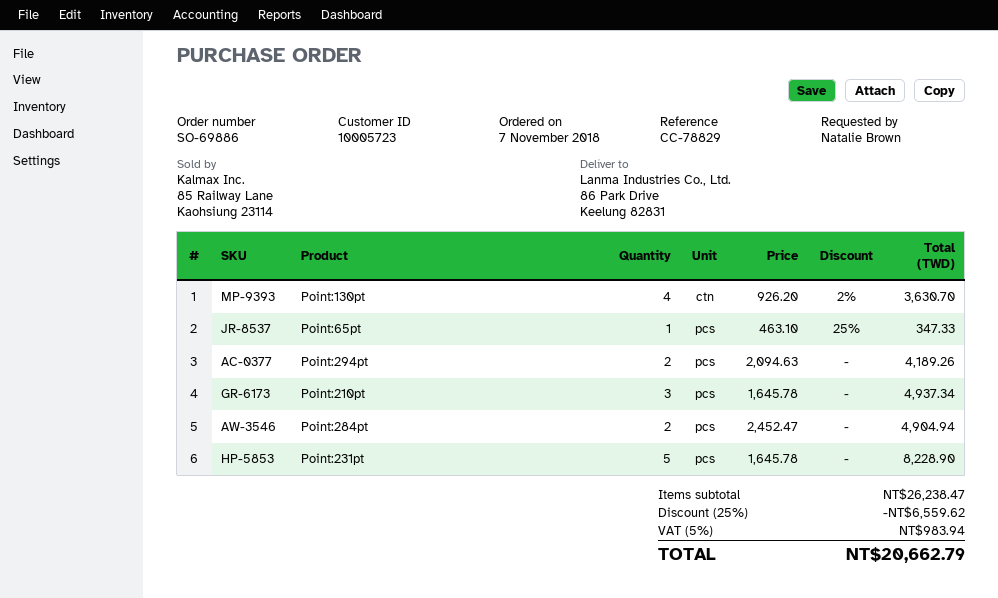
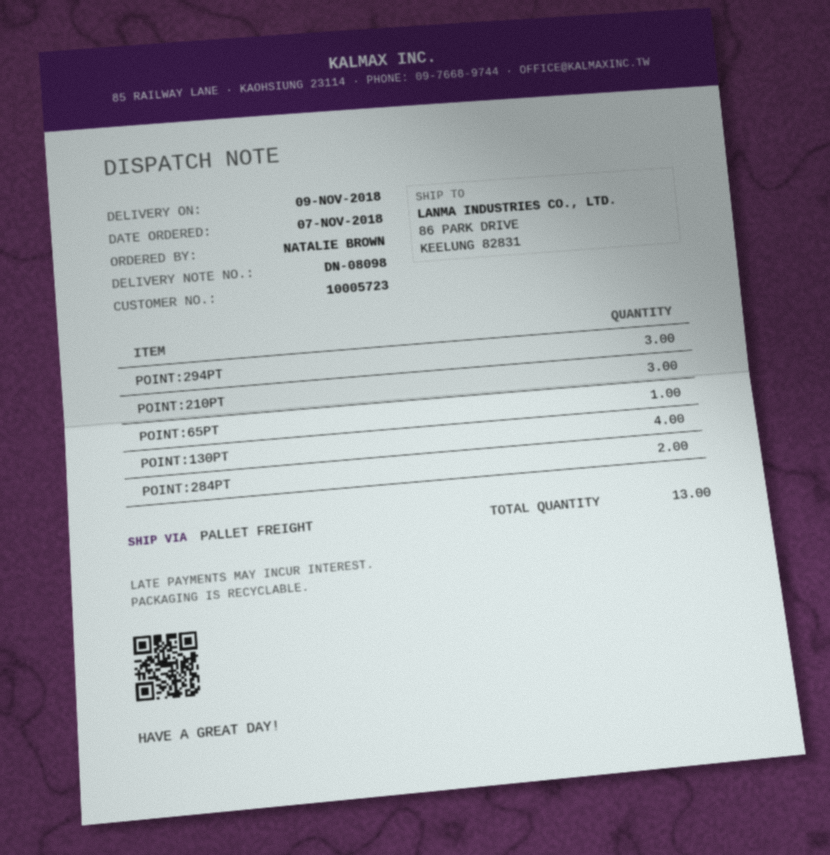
Point:294pt: 2 -> 3
Point:231pt: 5 -> none

